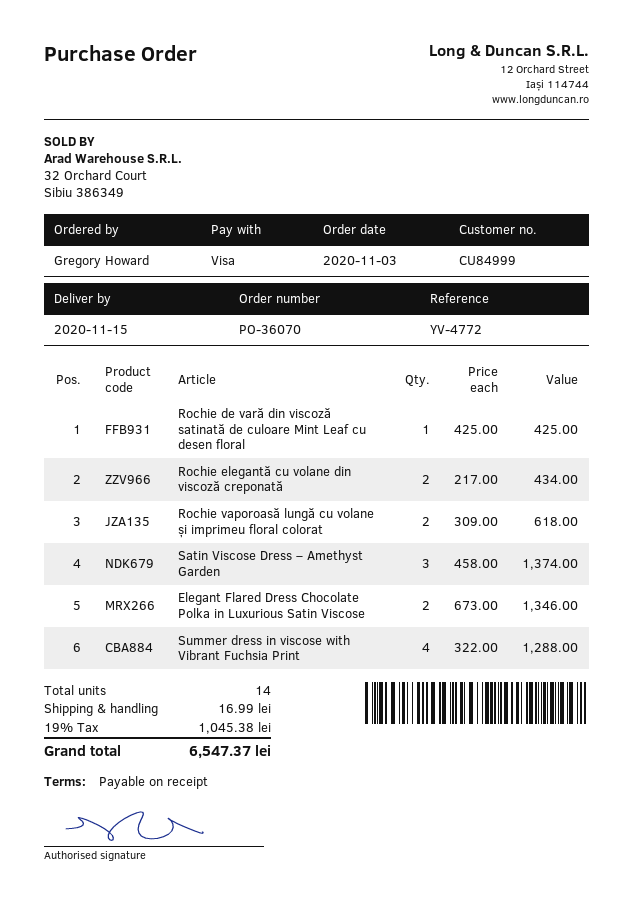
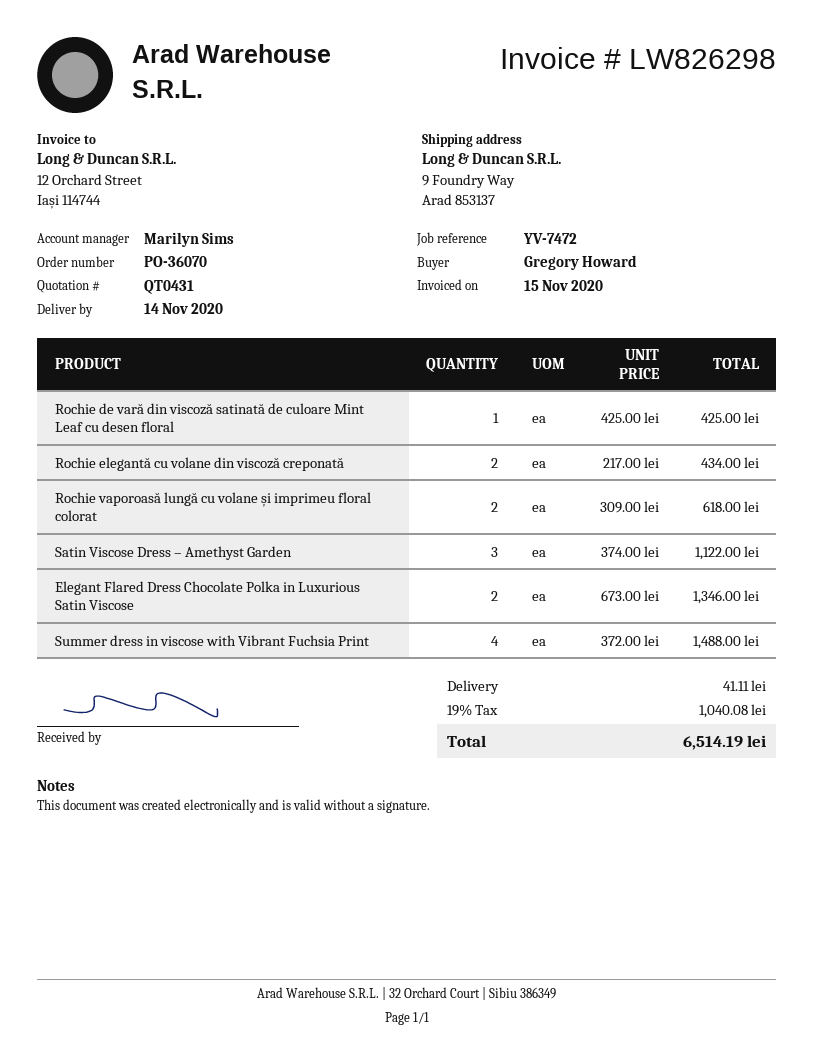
delivery date: 2020-11-15 -> 2020-11-14
reference: YV-4772 -> YV-7472
Satin Viscose Dress – Amethyst Garden: 3 x 458.00 = 1374.00 -> 3 x 374.00 = 1122.00
Summer dress in viscose with Vibrant Fuchsia Print: 4 x 322.00 = 1288.00 -> 4 x 372.00 = 1488.00
shipping: 16.99 -> 41.11
tax: 19% = 1045.38 -> 19% = 1040.08
total: 6547.37 -> 6514.19

